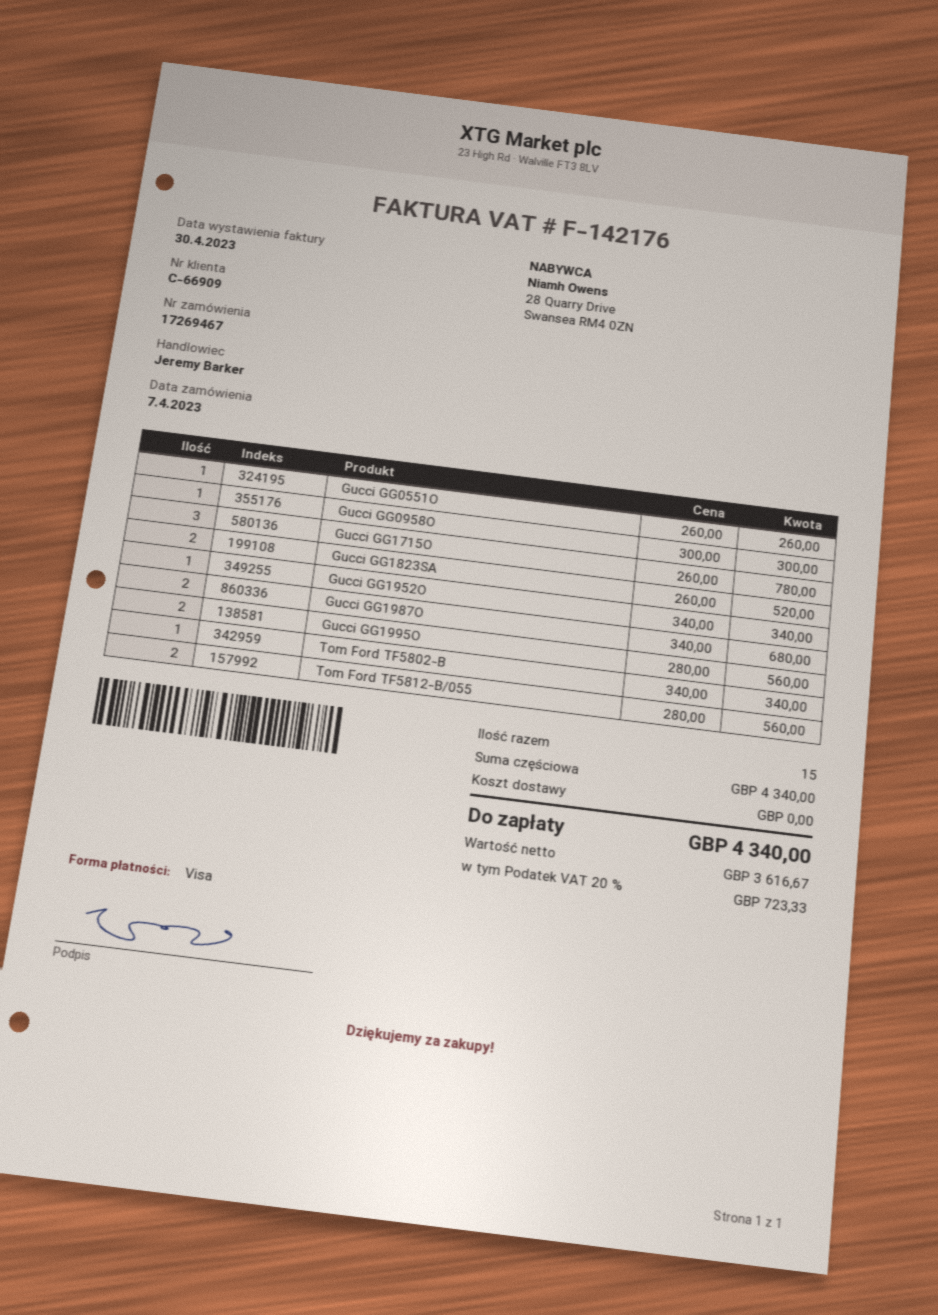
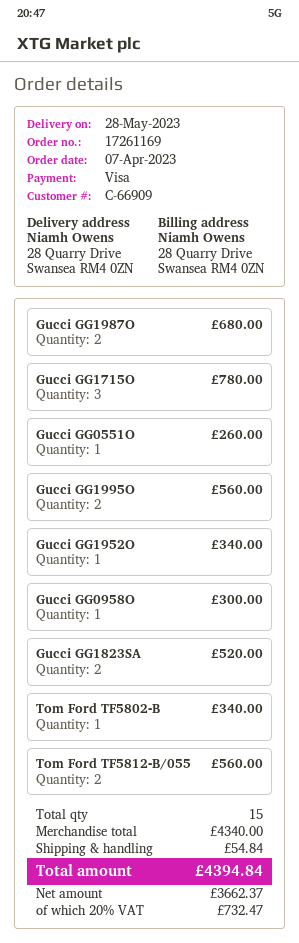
order number: 17269467 -> 17261169
shipping: 0.00 -> 54.84
net: 3616.67 -> 3662.37
tax: 20% = 723.33 -> 20% = 732.47
total: 4340.00 -> 4394.84

